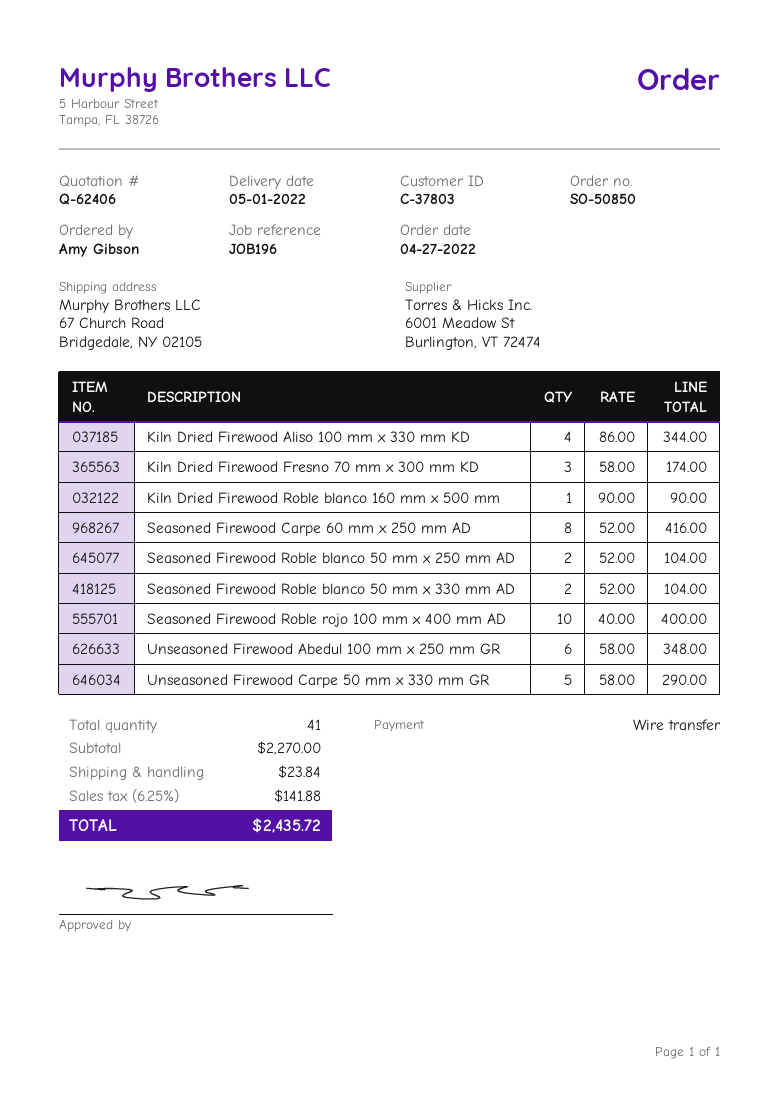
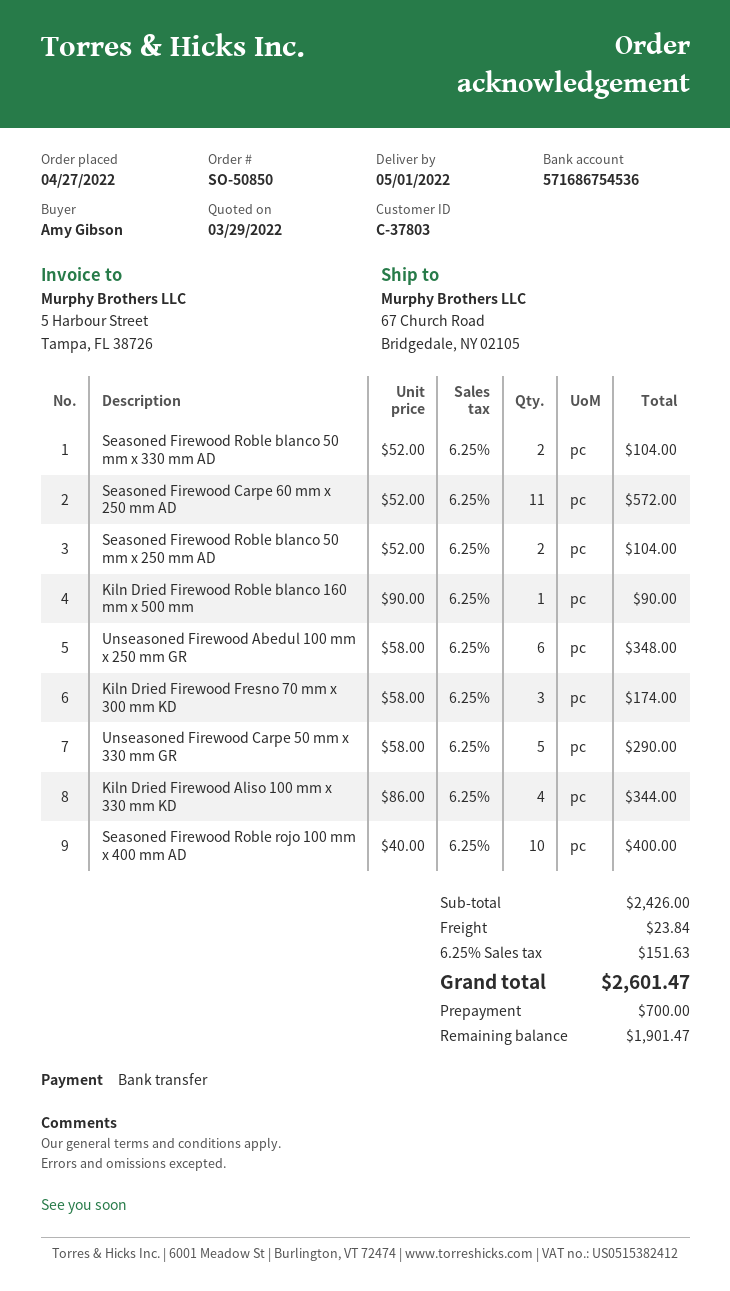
Seasoned Firewood Carpe 60 mm x 250 mm AD: 8 x 52.00 = 416.00 -> 11 x 52.00 = 572.00
subtotal: 2270.00 -> 2426.00
tax: 6.25% = 141.88 -> 6.25% = 151.63
total: 2435.72 -> 2601.47

